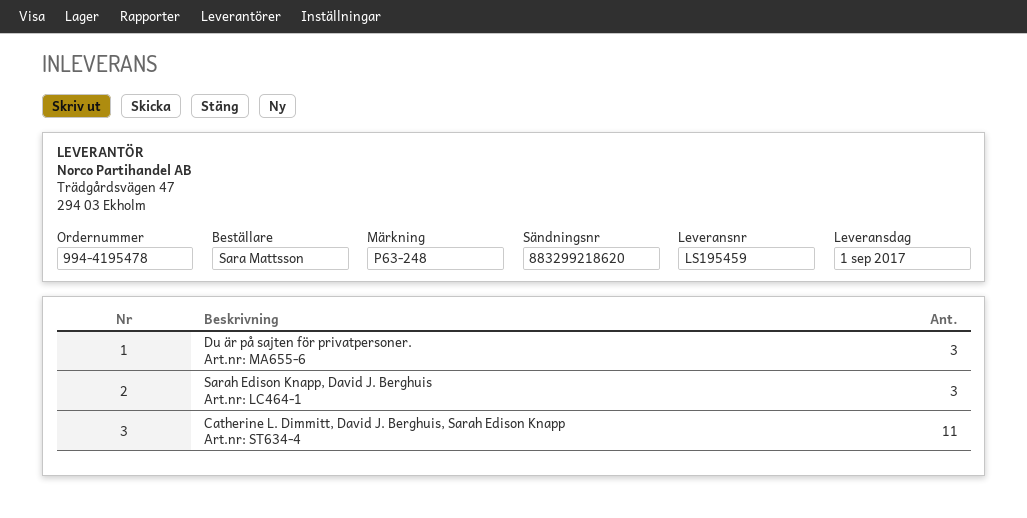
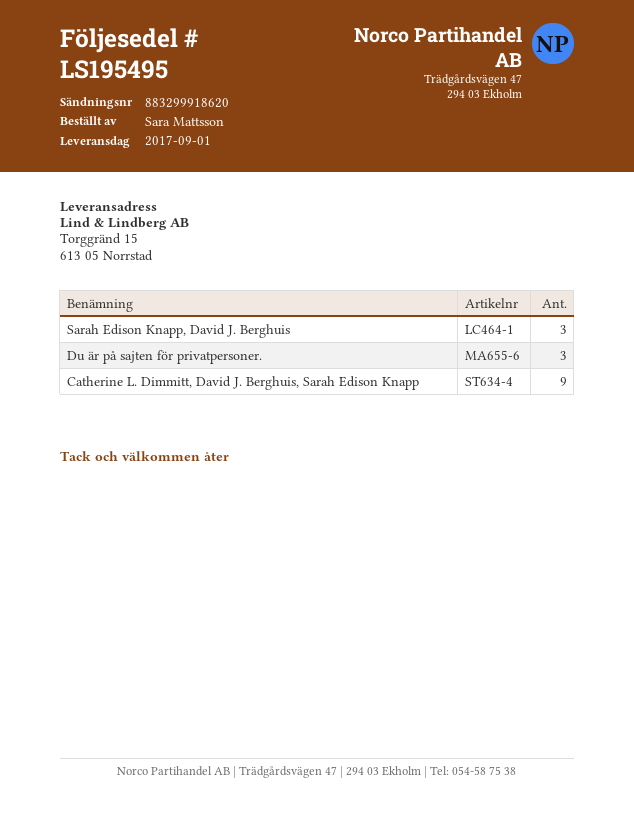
delivery note number: LS195459 -> LS195495
tracking number: 883299218620 -> 883299918620
Catherine L. Dimmitt, David J. Berghuis, Sarah Edison Knapp: 11 -> 9

